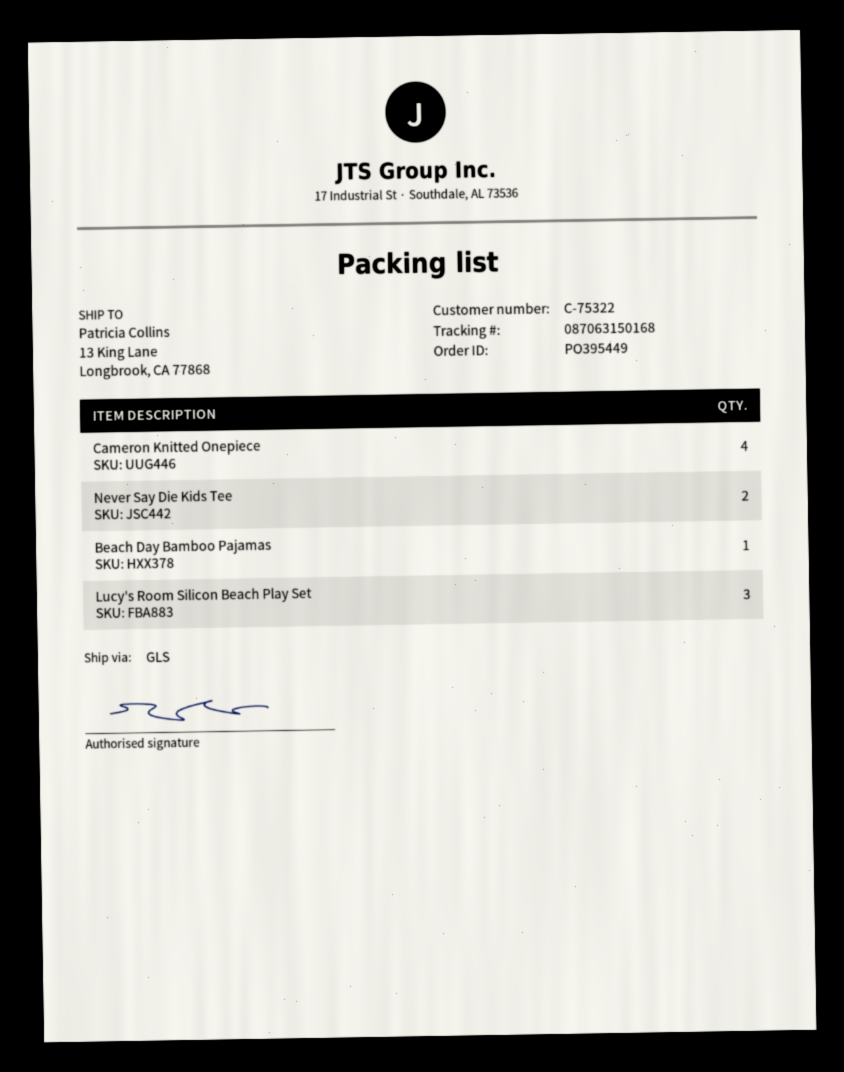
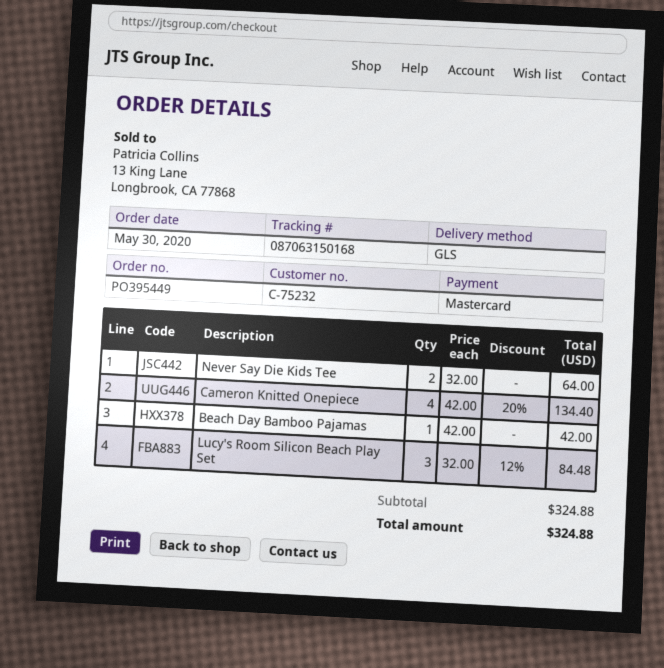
customer number: C-75322 -> C-75232

